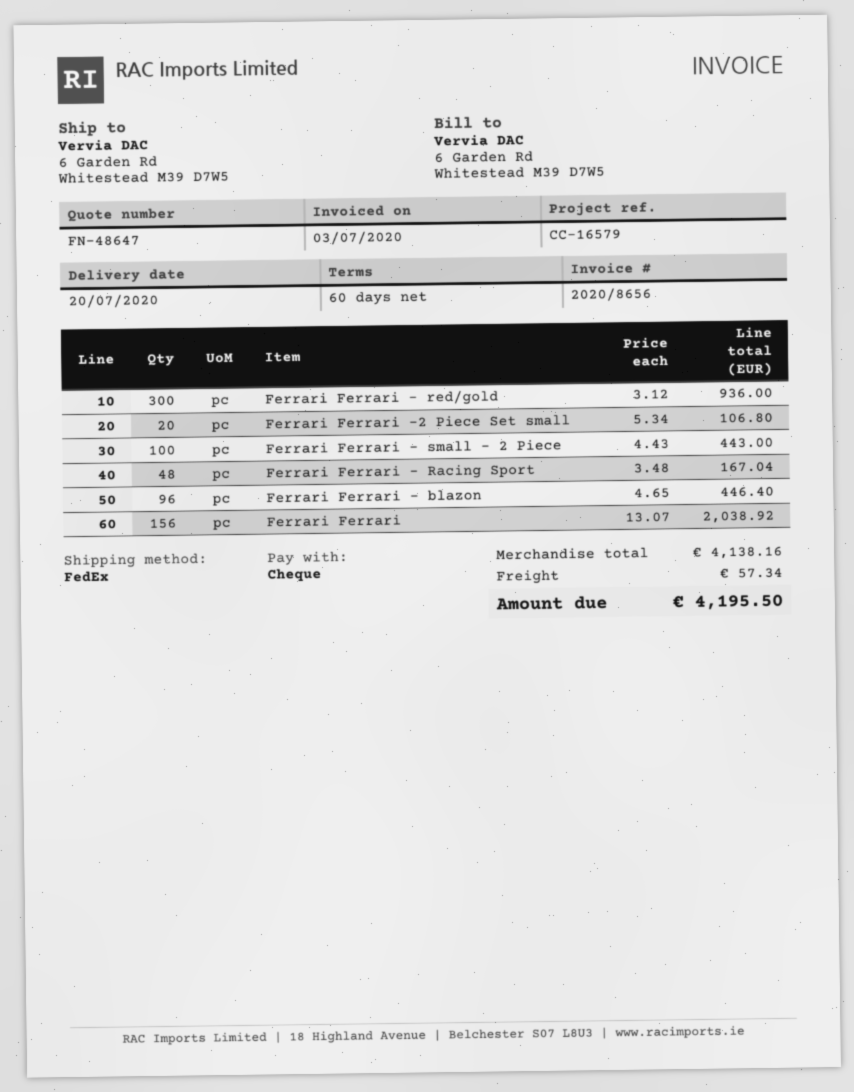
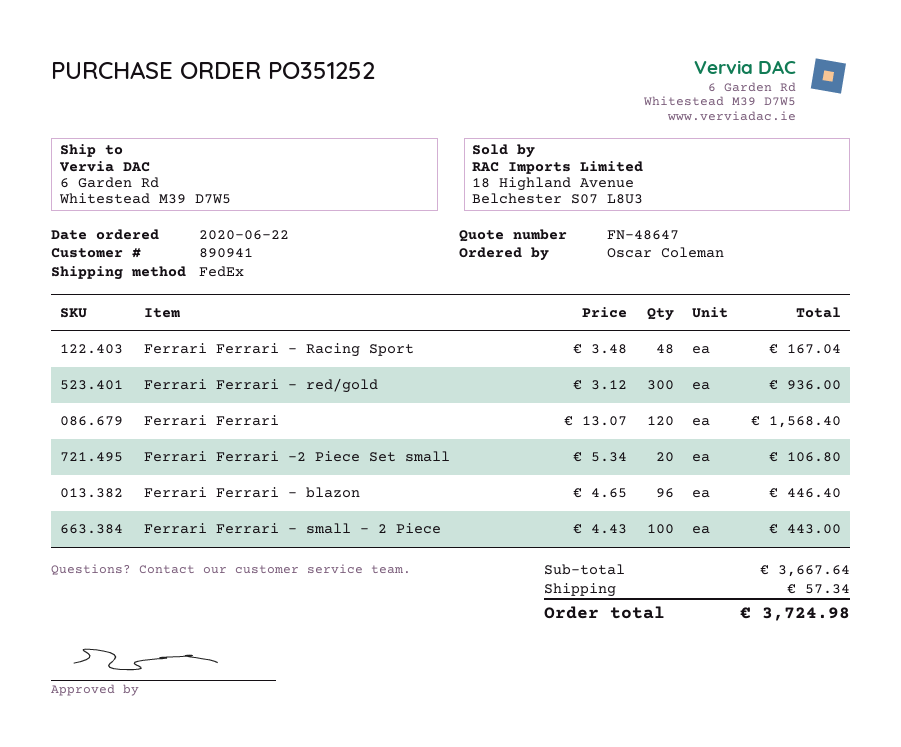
Ferrari Ferrari: 156 x 13.07 = 2038.92 -> 120 x 13.07 = 1568.40
subtotal: 4138.16 -> 3667.64
total: 4195.50 -> 3724.98

